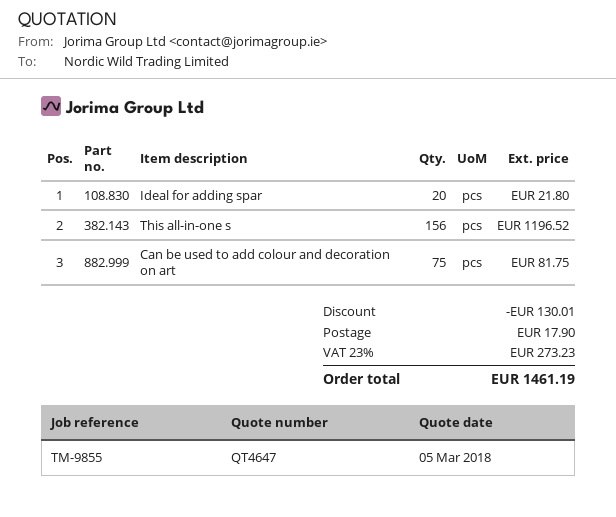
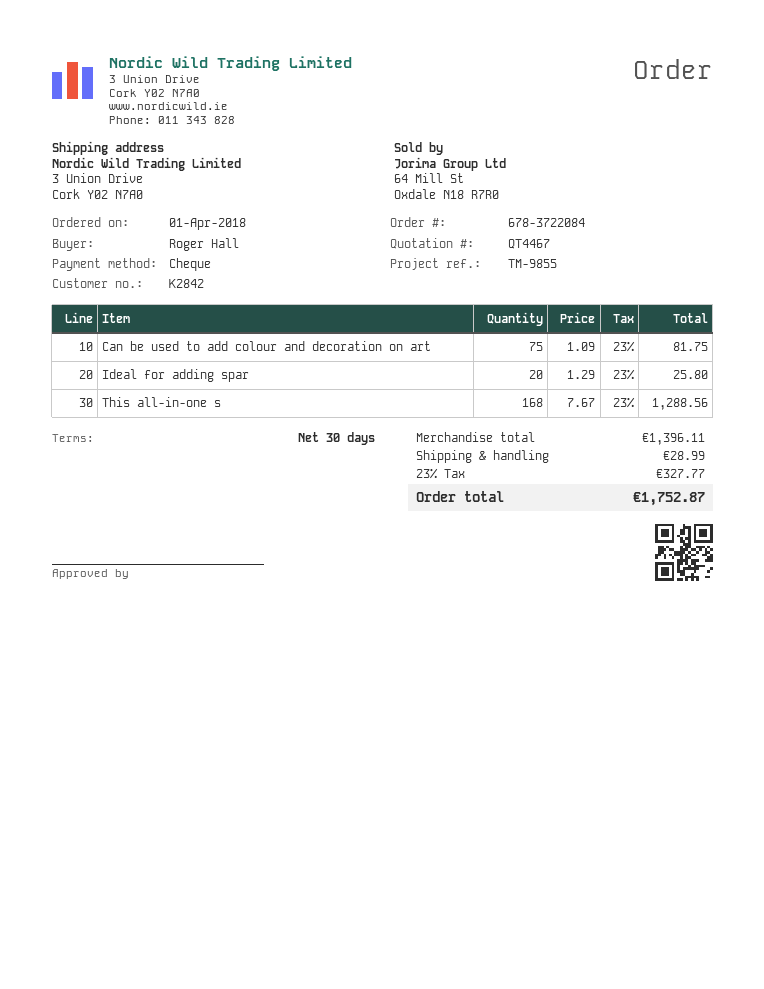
quote number: QT4647 -> QT4467
Ideal for adding spar: 20 for 21.80 -> 20 for 25.80
This all-in-one s: 156 for 1196.52 -> 168 for 1288.56
discount: 130.01 -> none
shipping: 17.90 -> 28.99
tax: 23% = 273.23 -> 23% = 327.77
total: 1461.19 -> 1752.87

